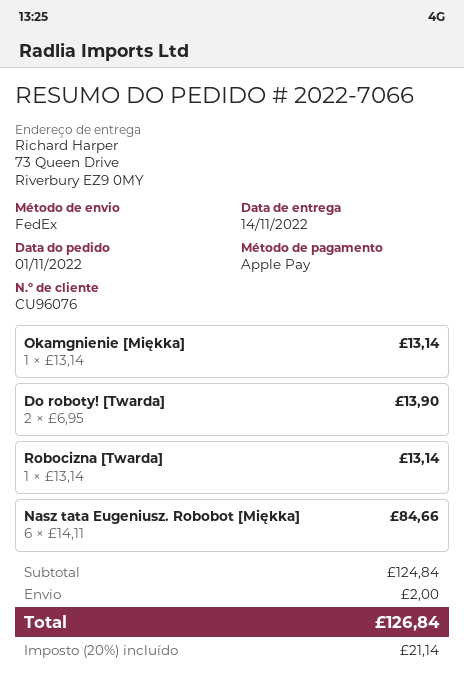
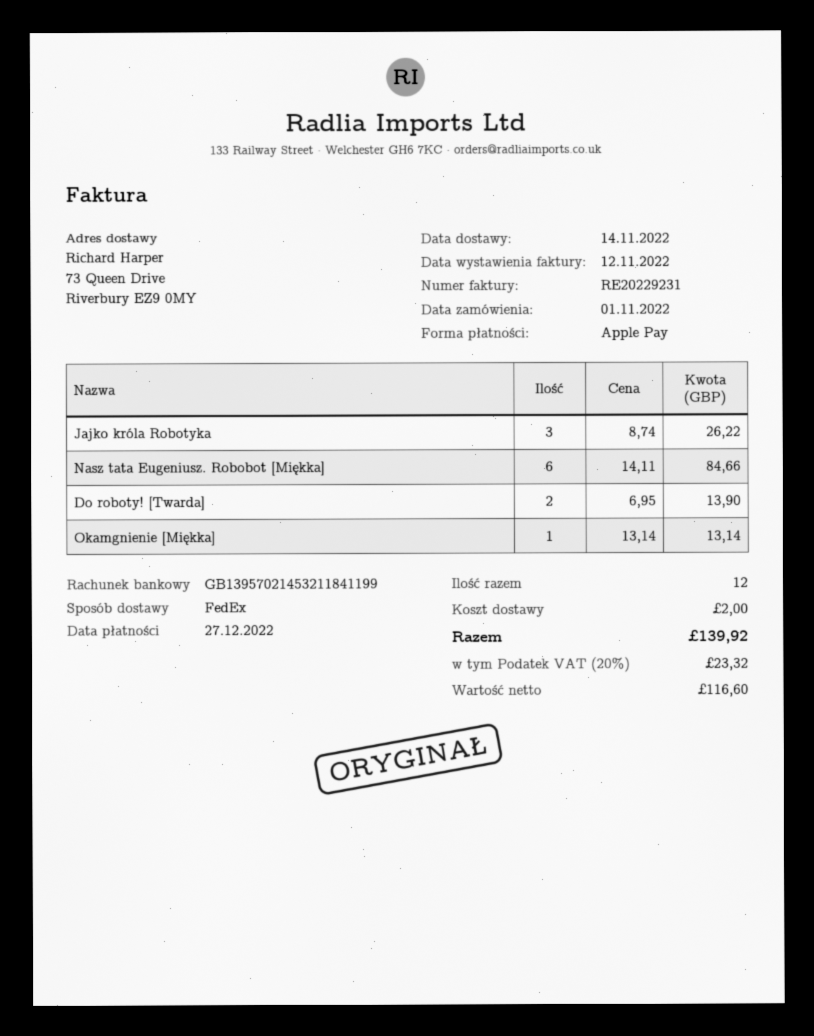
Robocizna [Twarda]: 1 x 13.14 = 13.14 -> none
Jajko króla Robotyka: none -> 3 x 8.74 = 26.22
tax: 20% = 21.14 -> 20% = 23.32
total: 126.84 -> 139.92

